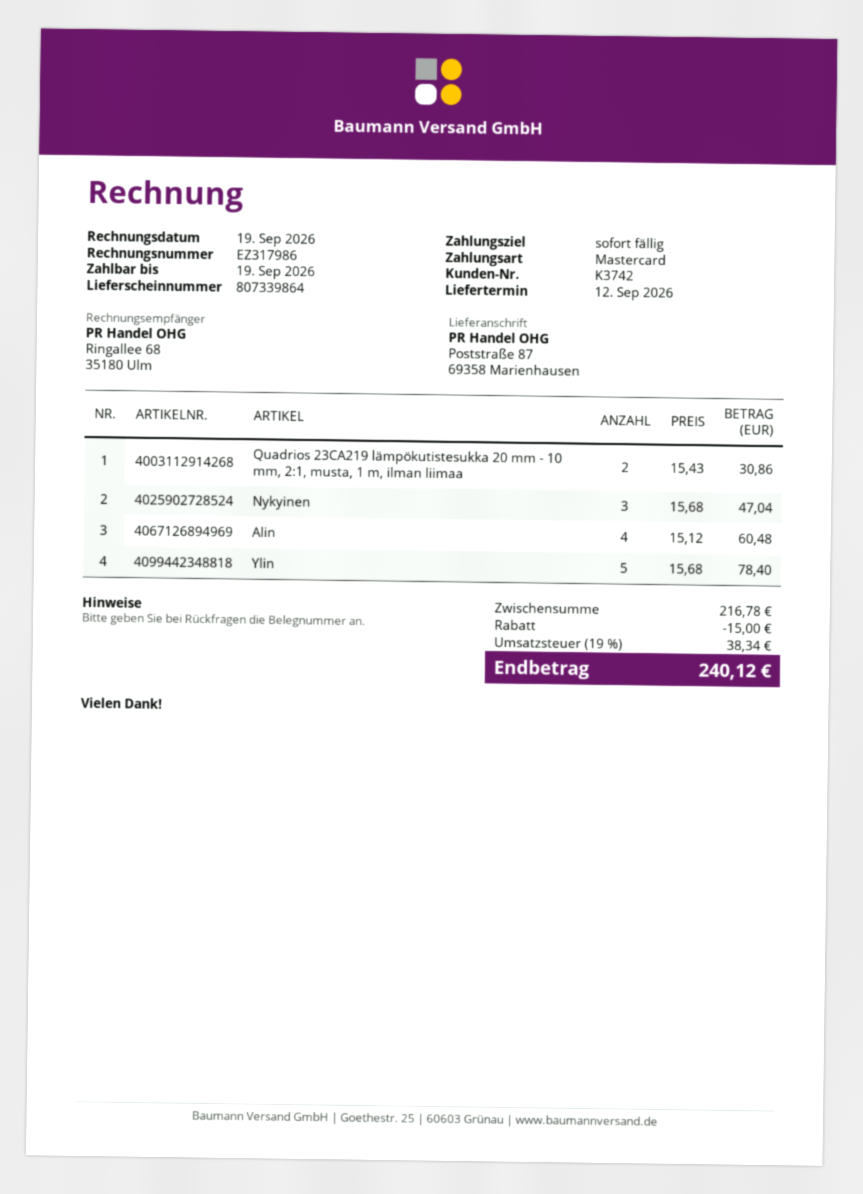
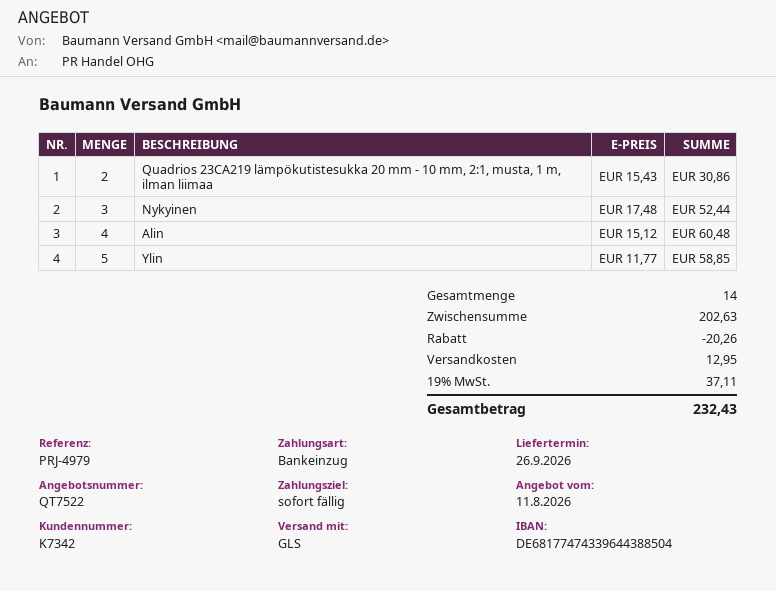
delivery date: 2026-09-12 -> 2026-09-26
customer number: K3742 -> K7342
payment method: Mastercard -> direct debit
Nykyinen: 3 x 15.68 = 47.04 -> 3 x 17.48 = 52.44
Ylin: 5 x 15.68 = 78.40 -> 5 x 11.77 = 58.85
subtotal: 216.78 -> 202.63
discount: 15.00 -> 20.26
shipping: none -> 12.95
tax: 19% = 38.34 -> 19% = 37.11
total: 240.12 -> 232.43

